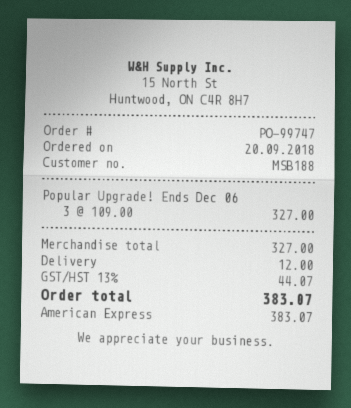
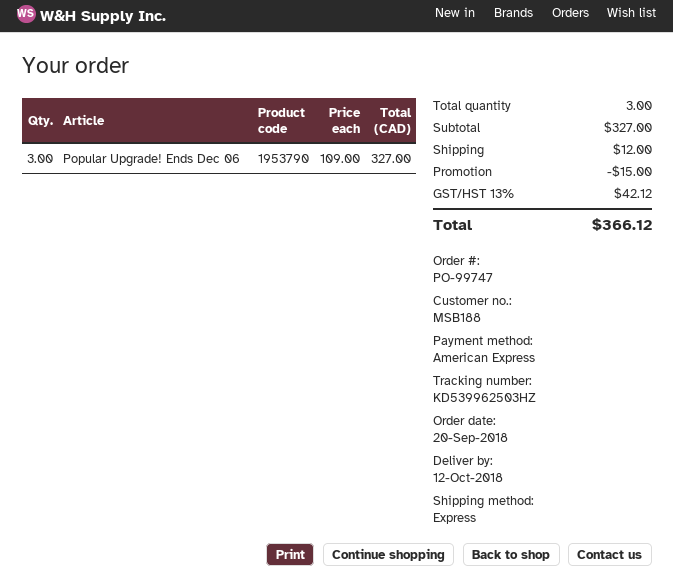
discount: none -> 15.00
tax: 13% = 44.07 -> 13% = 42.12
total: 383.07 -> 366.12

